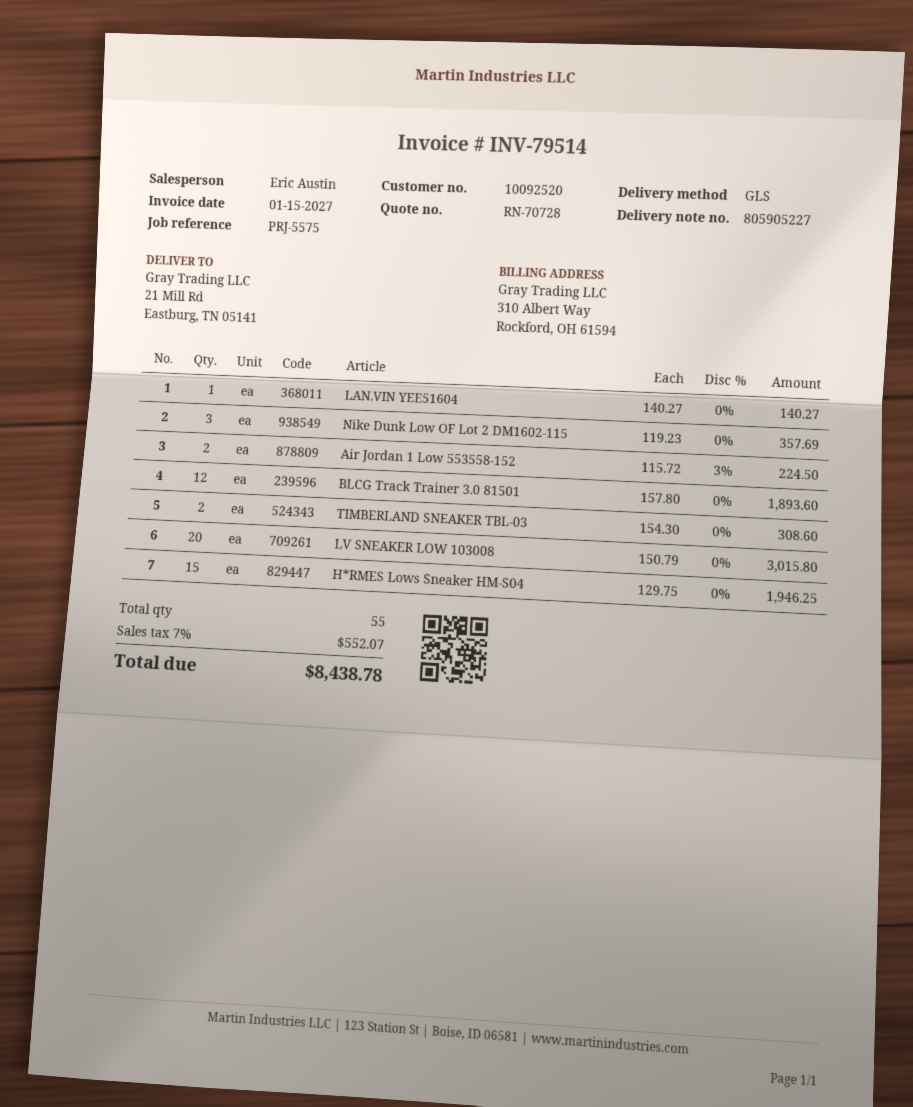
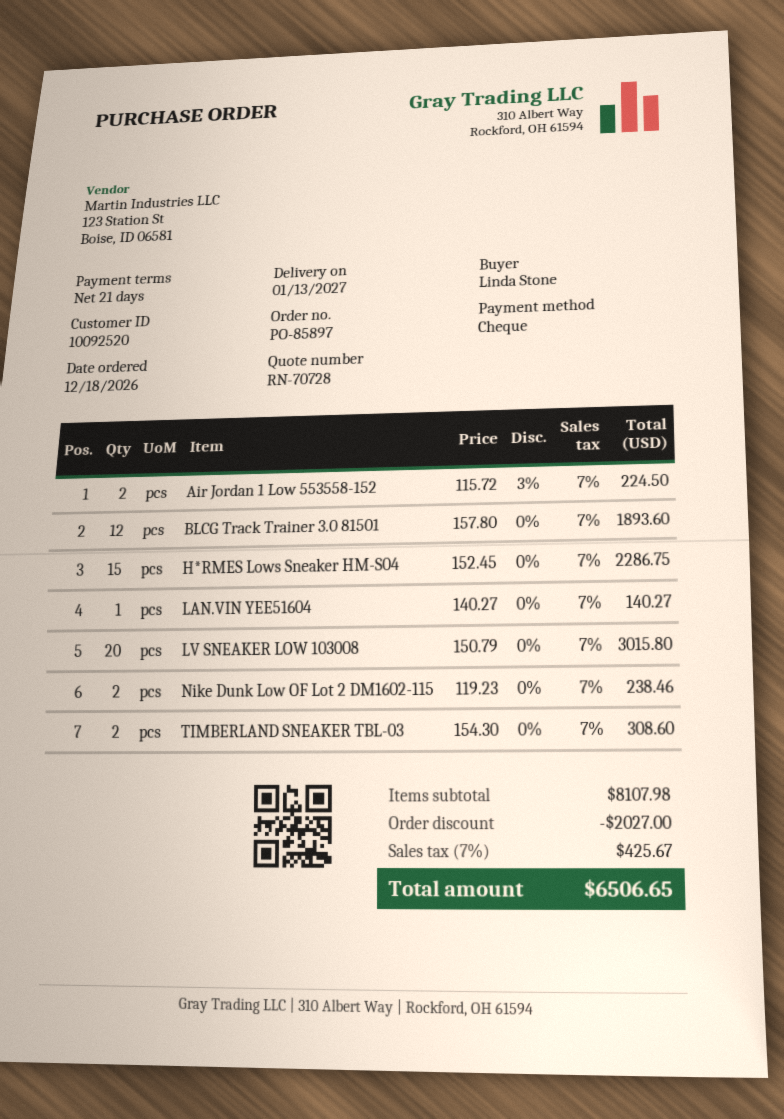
Nike Dunk Low OF Lot 2 DM1602-115: 3 x 119.23 = 357.69 -> 2 x 119.23 = 238.46
H*RMES Lows Sneaker HM-S04: 15 x 129.75 = 1946.25 -> 15 x 152.45 = 2286.75
discount: none -> 2027.00
tax: 7% = 552.07 -> 7% = 425.67
total: 8438.78 -> 6506.65

